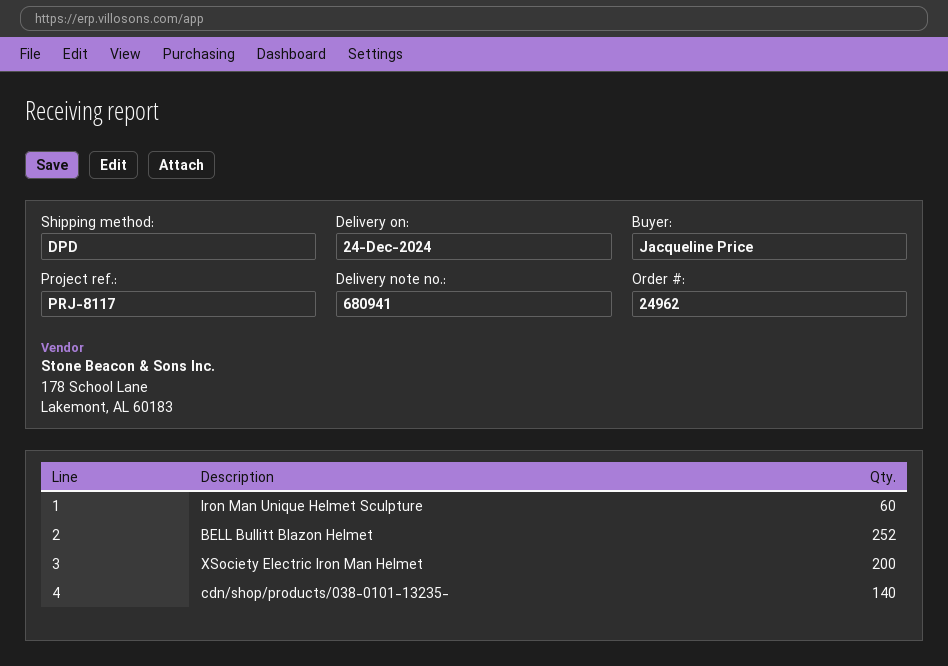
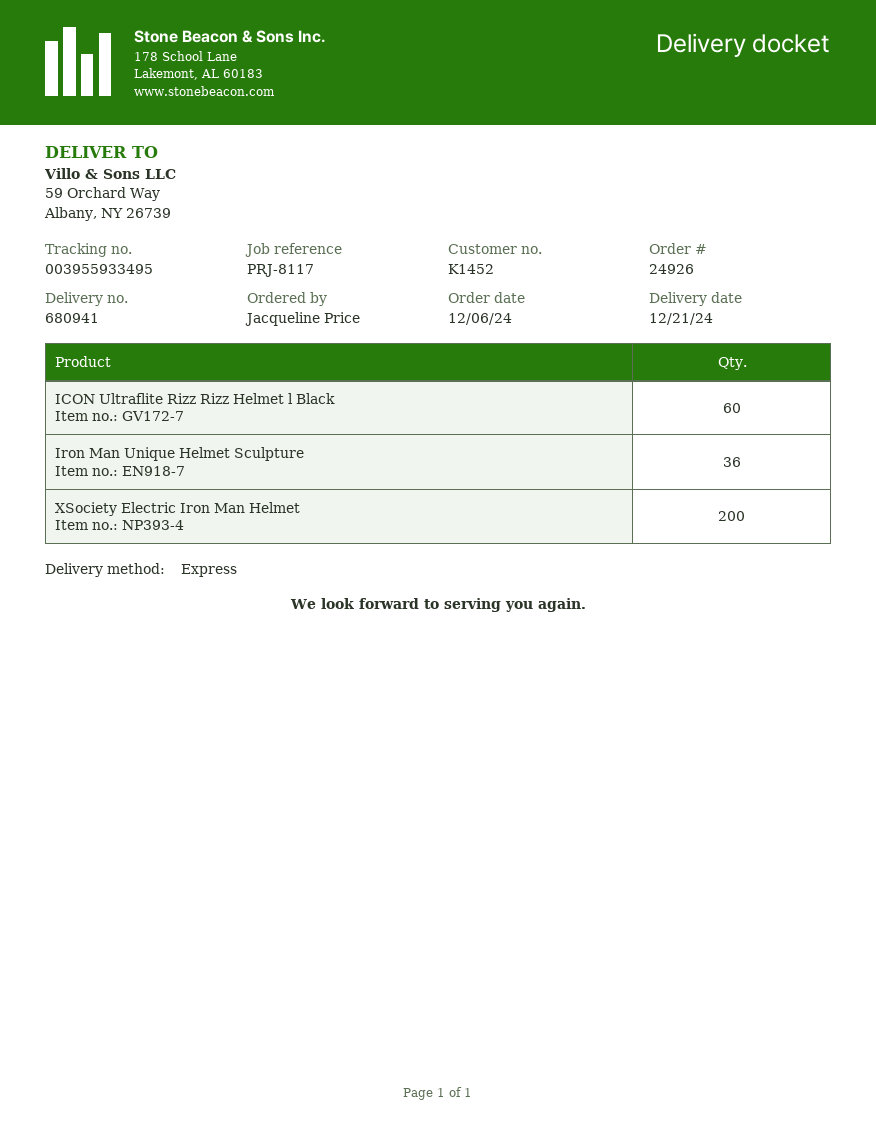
order number: 24962 -> 24926
delivery date: 2024-12-24 -> 2024-12-21
shipping method: DPD -> express
Iron Man Unique Helmet Sculpture: 60 -> 36
BELL Bullitt Blazon Helmet: 252 -> none
cdn/shop/products/038-0101-13235-: 140 -> none
ICON Ultraflite Rizz Rizz Helmet l Black: none -> 60

